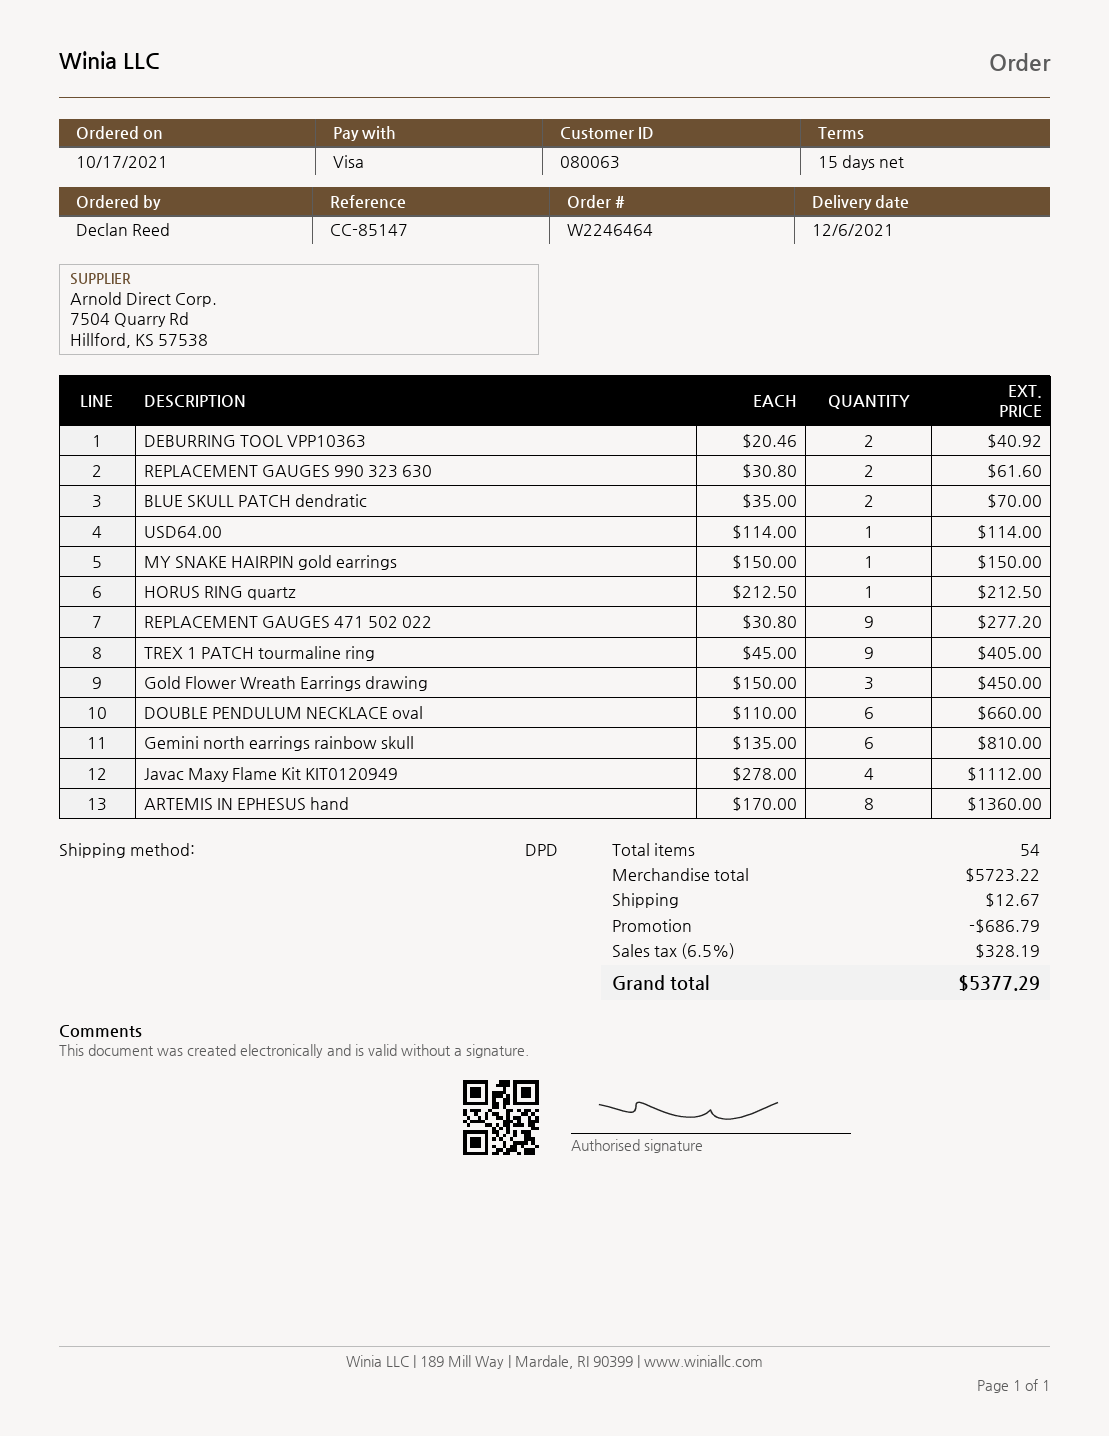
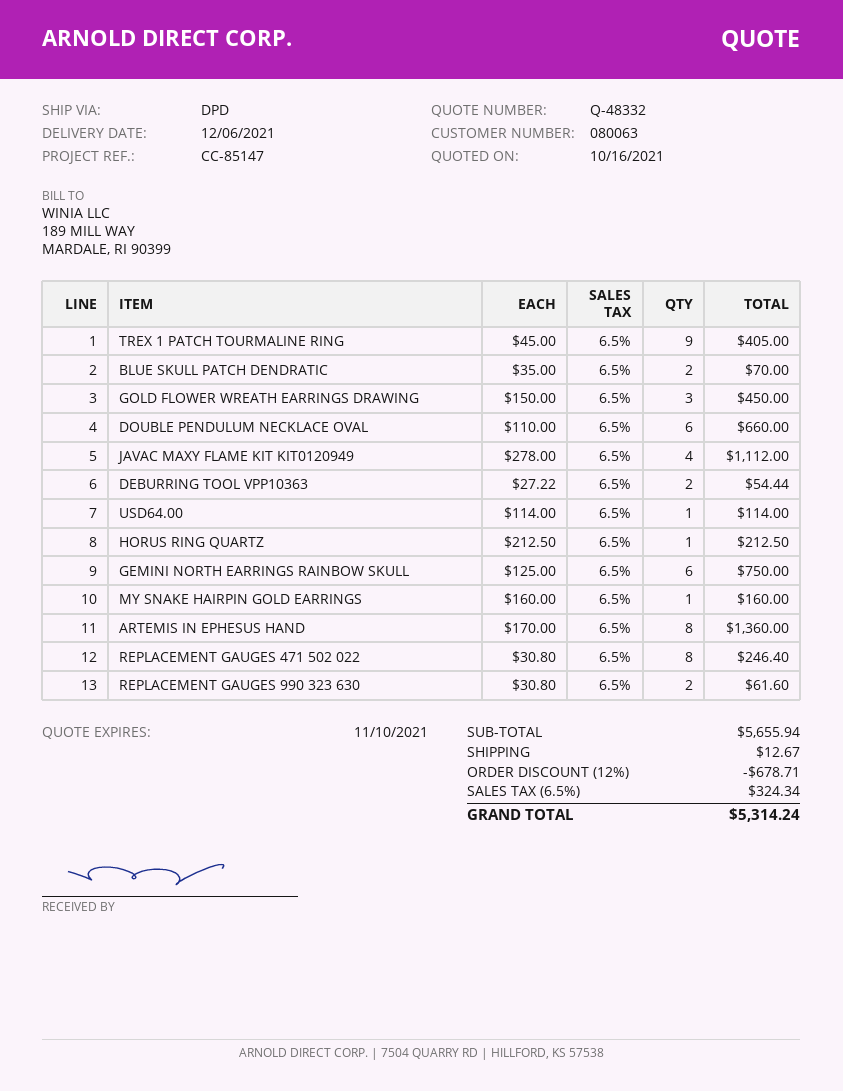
DEBURRING TOOL VPP10363: 2 x 20.46 = 40.92 -> 2 x 27.22 = 54.44
MY SNAKE HAIRPIN gold earrings: 1 x 150.00 = 150.00 -> 1 x 160.00 = 160.00
REPLACEMENT GAUGES 471 502 022: 9 x 30.80 = 277.20 -> 8 x 30.80 = 246.40
Gemini north earrings rainbow skull: 6 x 135.00 = 810.00 -> 6 x 125.00 = 750.00
subtotal: 5723.22 -> 5655.94
discount: 686.79 -> 678.71
tax: 6.5% = 328.19 -> 6.5% = 324.34
total: 5377.29 -> 5314.24

